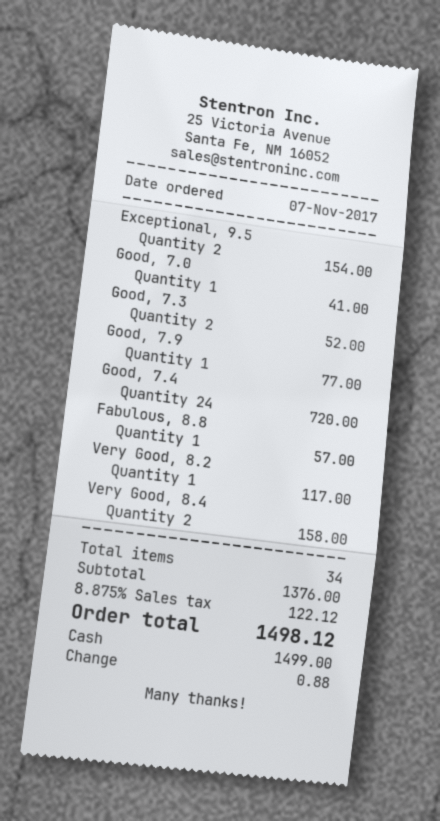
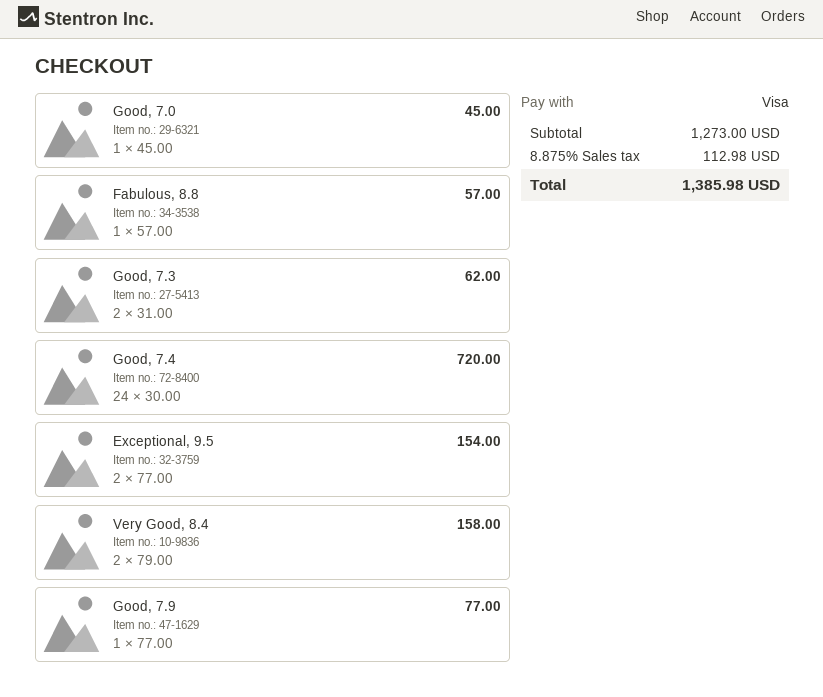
payment method: cash -> Visa
Good, 7.0: 1 for 41.00 -> 1 for 45.00
Good, 7.3: 2 for 52.00 -> 2 for 62.00
Very Good, 8.2: 1 for 117.00 -> none
subtotal: 1376.00 -> 1273.00
tax: 8.875% = 122.12 -> 8.875% = 112.98
total: 1498.12 -> 1385.98

